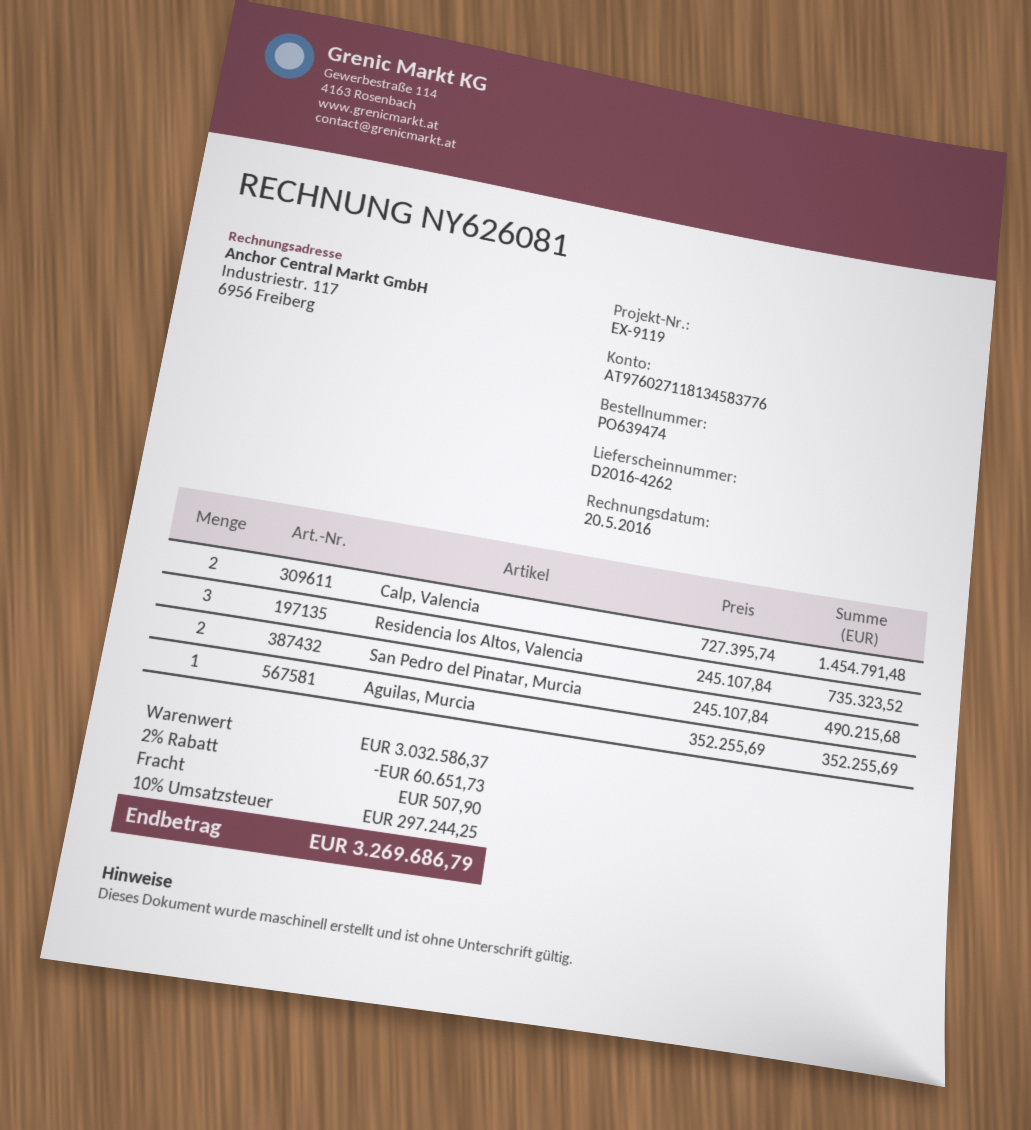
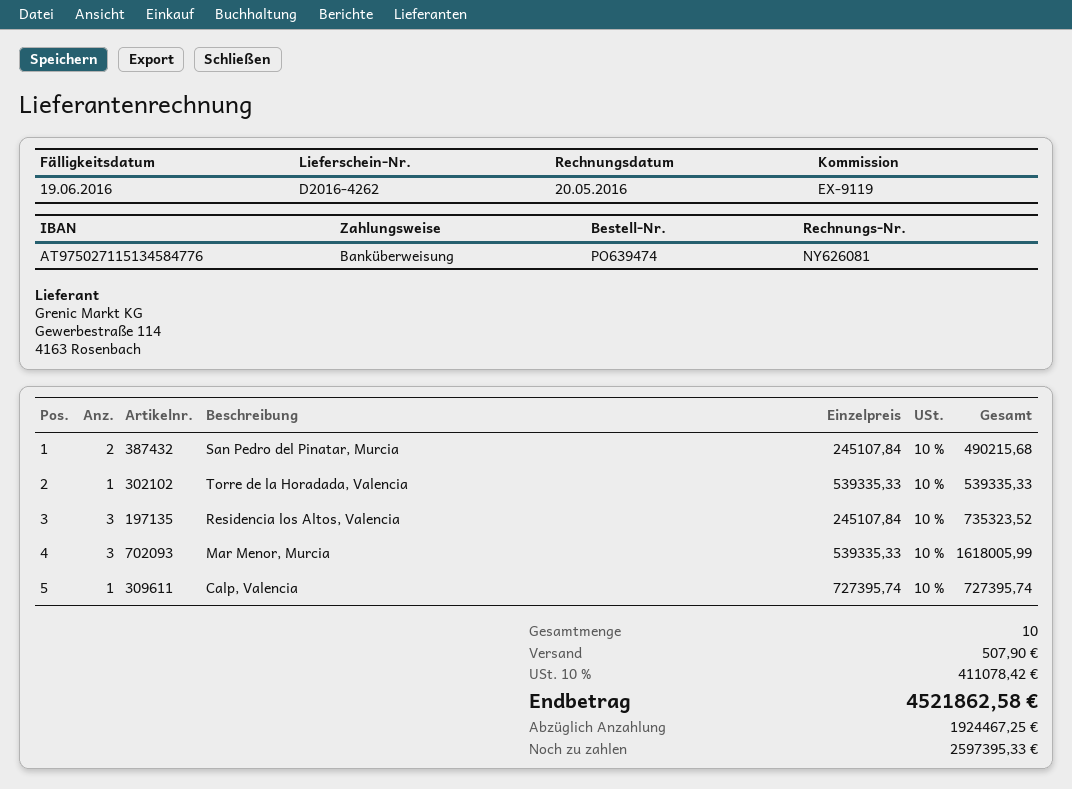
bank account: AT976027118134583776 -> AT975027115134584776
Calp, Valencia: 2 x 727395.74 = 1454791.48 -> 1 x 727395.74 = 727395.74
Aguilas, Murcia: 1 x 352255.69 = 352255.69 -> none
Torre de la Horadada, Valencia: none -> 1 x 539335.33 = 539335.33
Mar Menor, Murcia: none -> 3 x 539335.33 = 1618005.99
discount: 2% = 60651.73 -> none
tax: 10% = 297244.25 -> 10% = 411078.42
total: 3269686.79 -> 4521862.58

